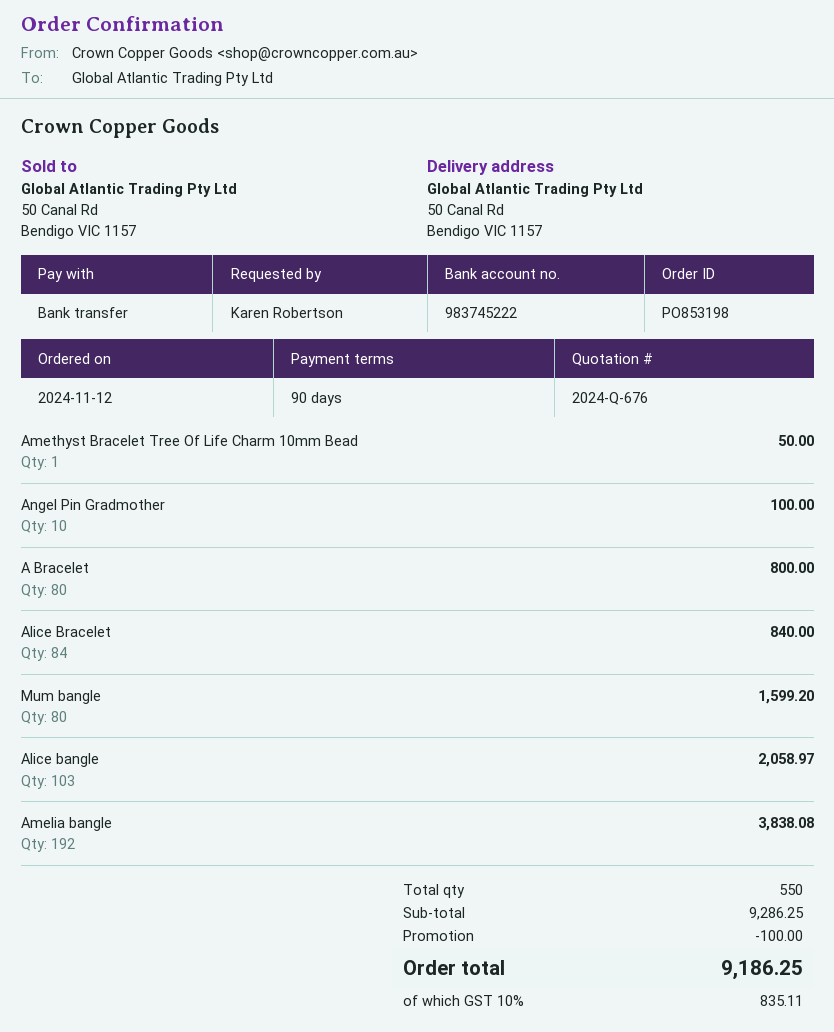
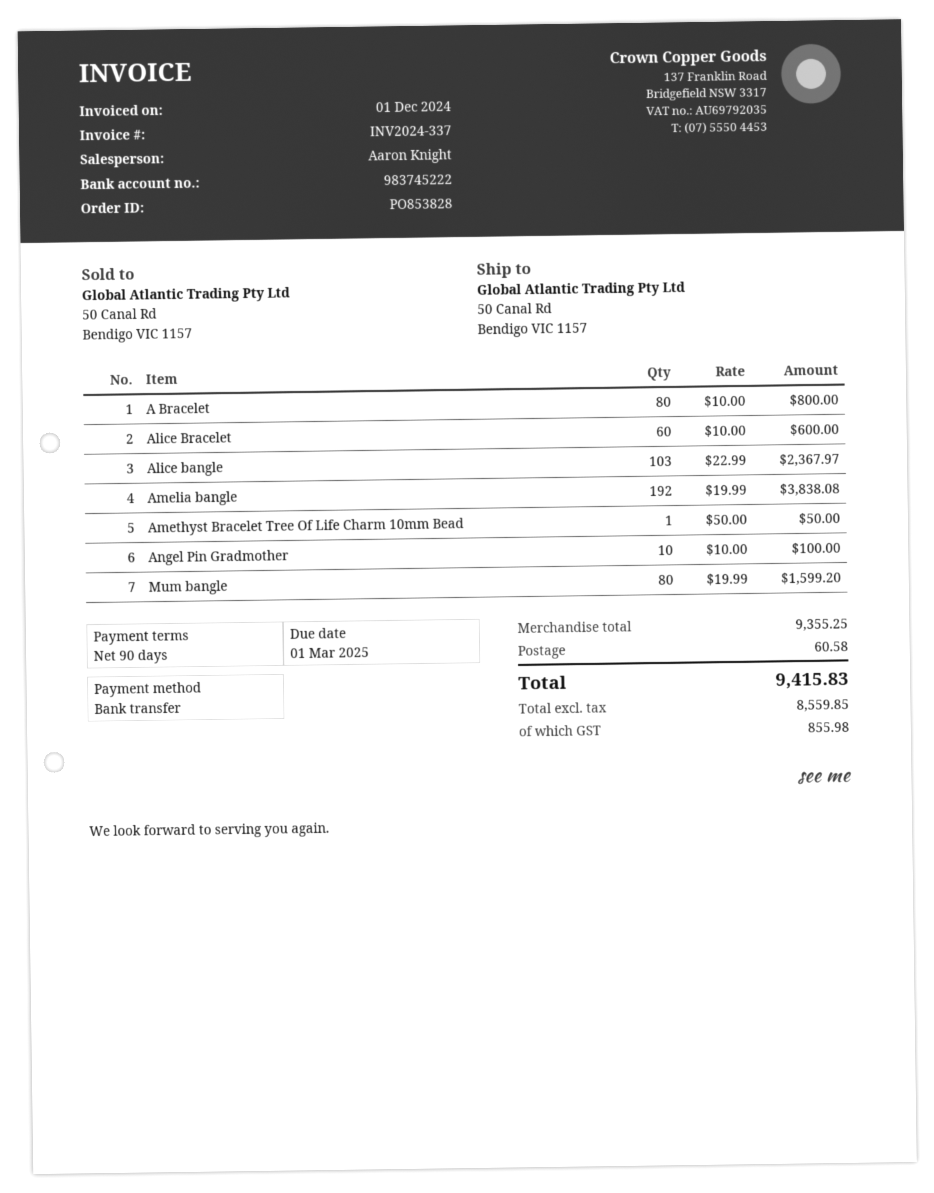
order number: PO853198 -> PO853828
Alice Bracelet: 84 for 840.00 -> 60 for 600.00
Alice bangle: 103 for 2058.97 -> 103 for 2367.97
subtotal: 9286.25 -> 9355.25
discount: 100.00 -> none
shipping: none -> 60.58
tax: 835.11 -> 855.98
total: 9186.25 -> 9415.83

